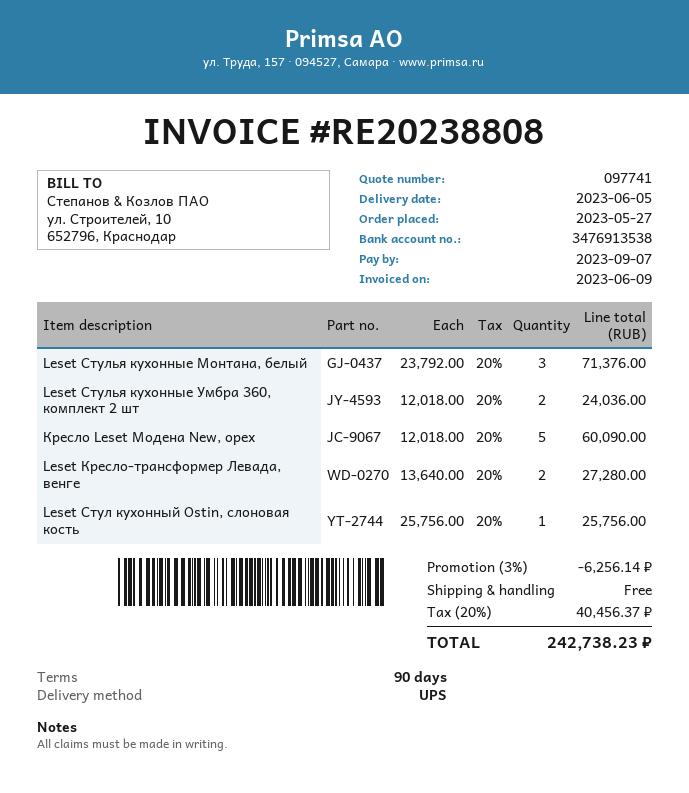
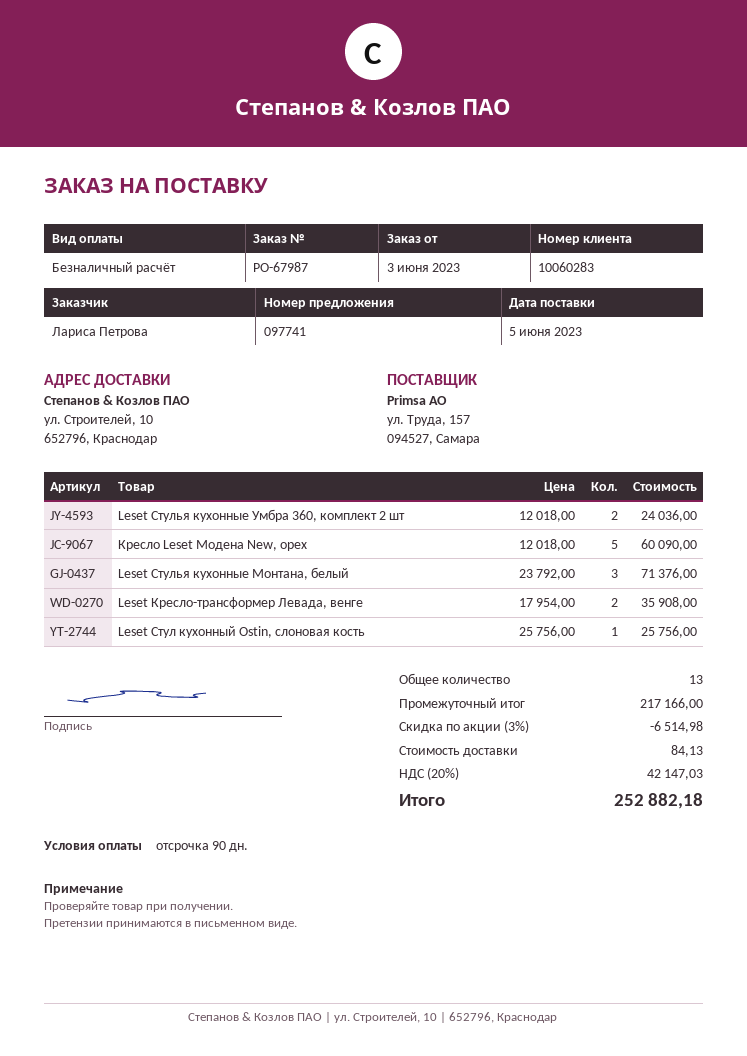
order date: 2023-05-27 -> 2023-06-03
Leset Кресло-трансформер Левада, венге: 2 x 13640.00 = 27280.00 -> 2 x 17954.00 = 35908.00
discount: 3% = 6256.14 -> 3% = 6514.98
shipping: 0.00 -> 84.13
tax: 20% = 40456.37 -> 20% = 42147.03
total: 242738.23 -> 252882.18

